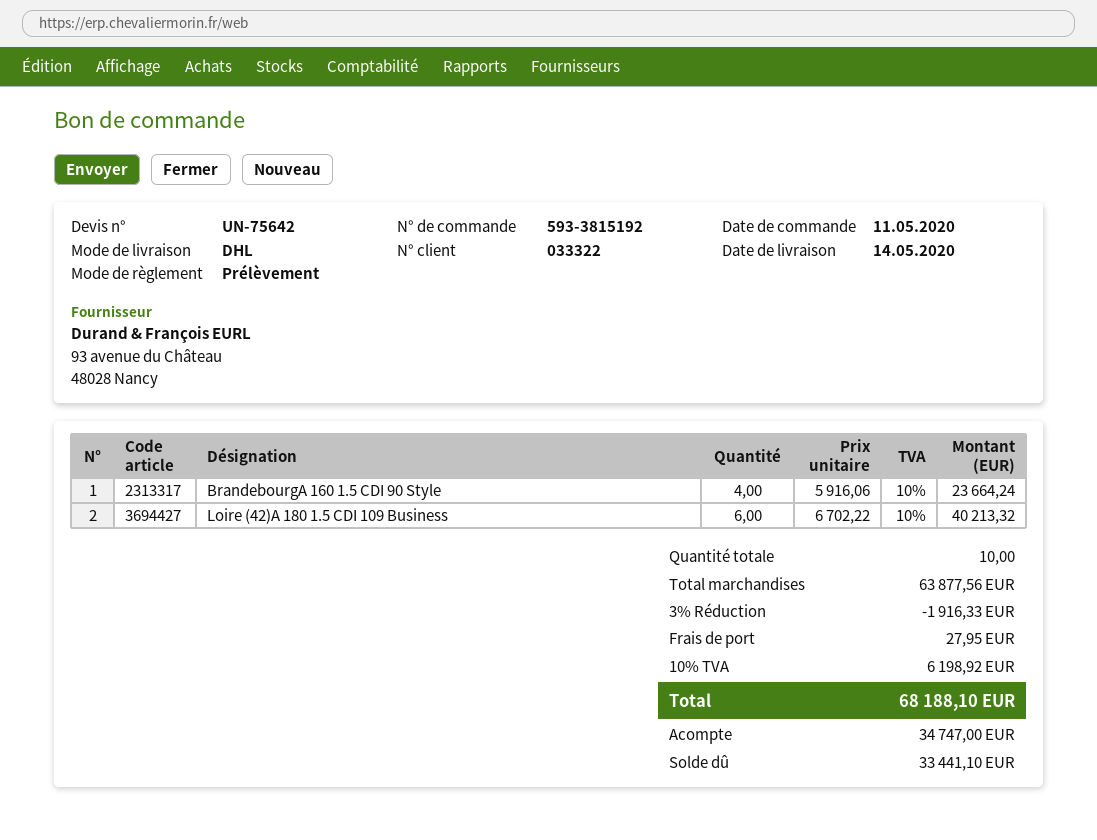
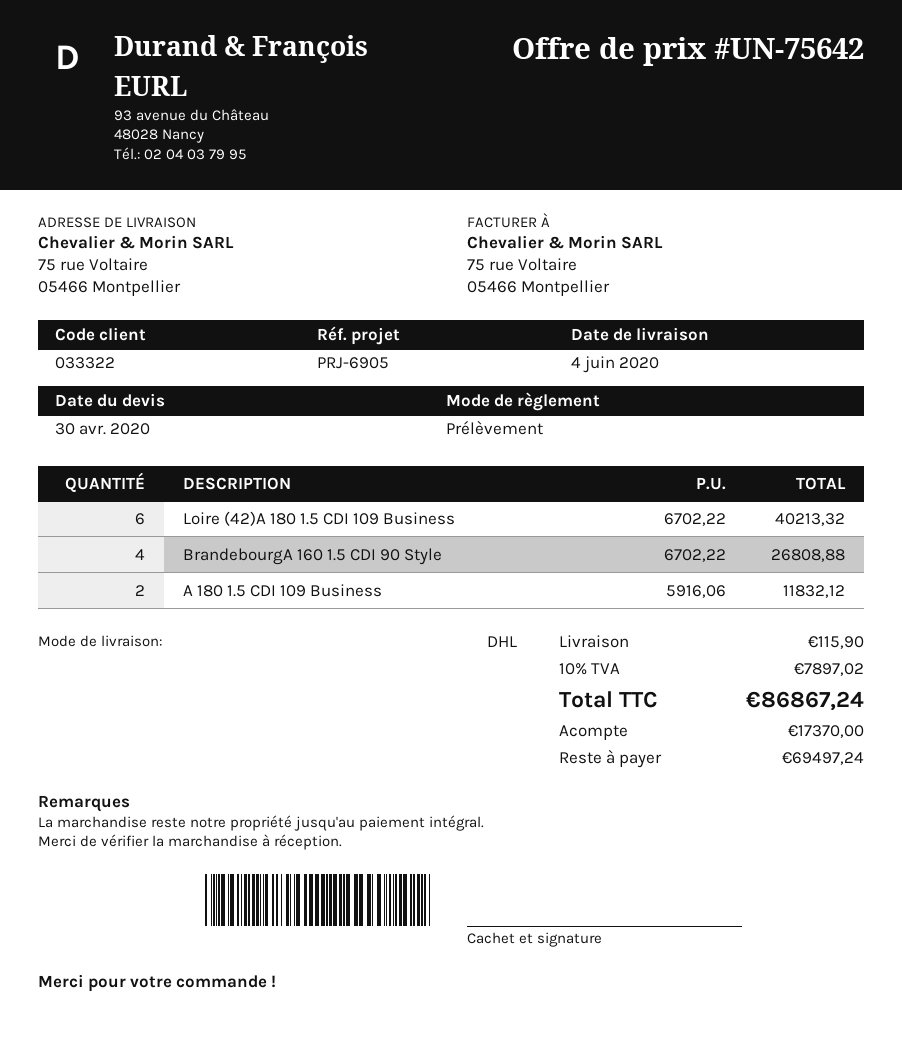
delivery date: 2020-05-14 -> 2020-06-04
BrandebourgA 160 1.5 CDI 90 Style: 4 x 5916.06 = 23664.24 -> 4 x 6702.22 = 26808.88
A 180 1.5 CDI 109 Business: none -> 2 x 5916.06 = 11832.12
discount: 3% = 1916.33 -> none
shipping: 27.95 -> 115.90
tax: 10% = 6198.92 -> 10% = 7897.02
total: 68188.10 -> 86867.24
deposit: 34747.00 -> 17370.00
balance: 33441.10 -> 69497.24

